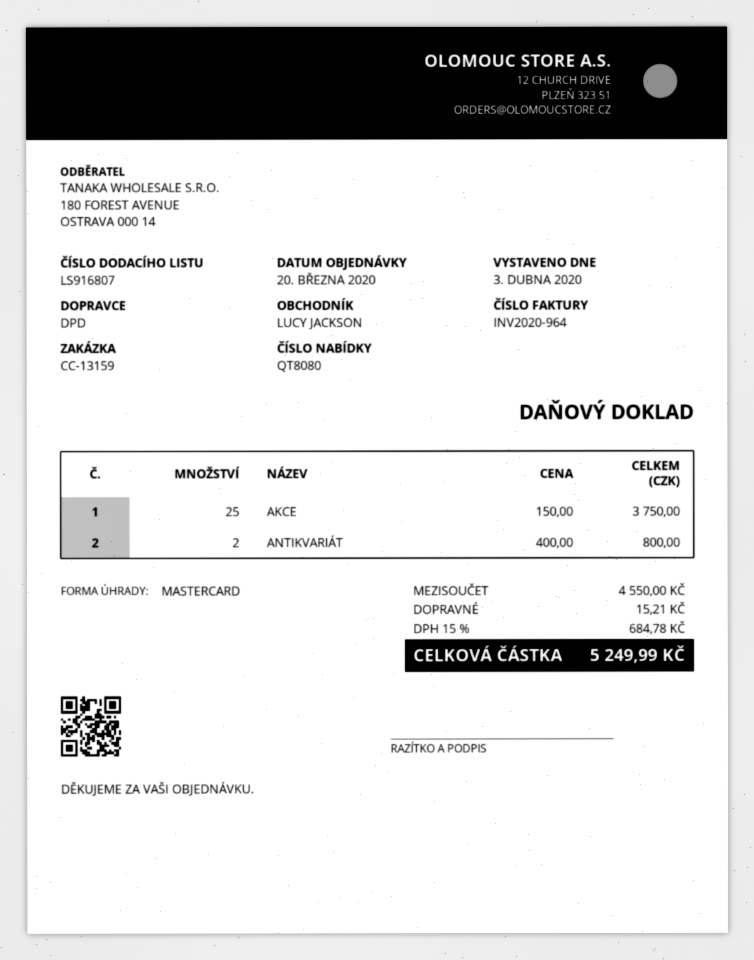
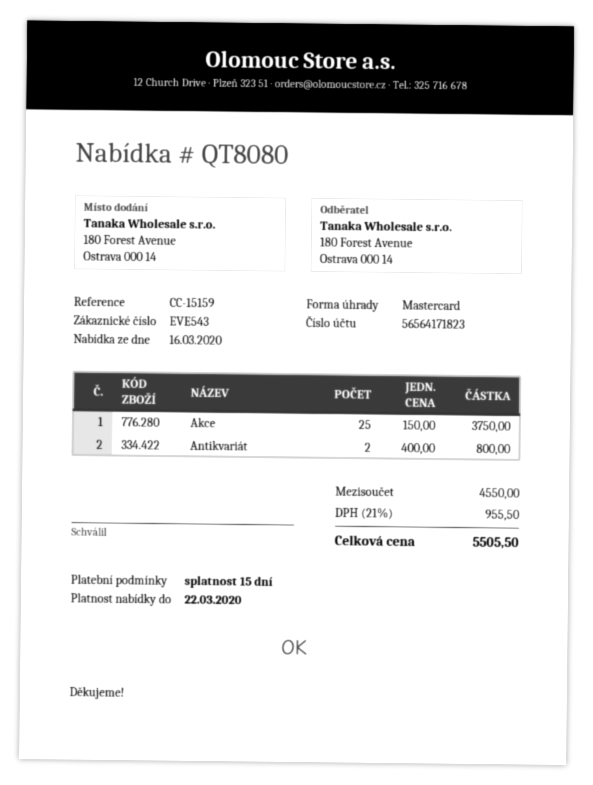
reference: CC-13159 -> CC-15159
shipping: 15.21 -> none
tax: 15% = 684.78 -> 21% = 955.50
total: 5249.99 -> 5505.50

